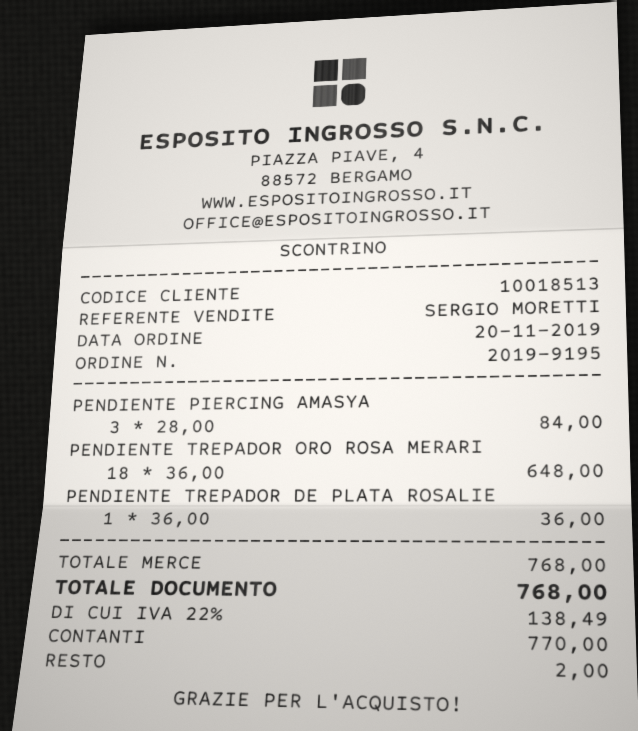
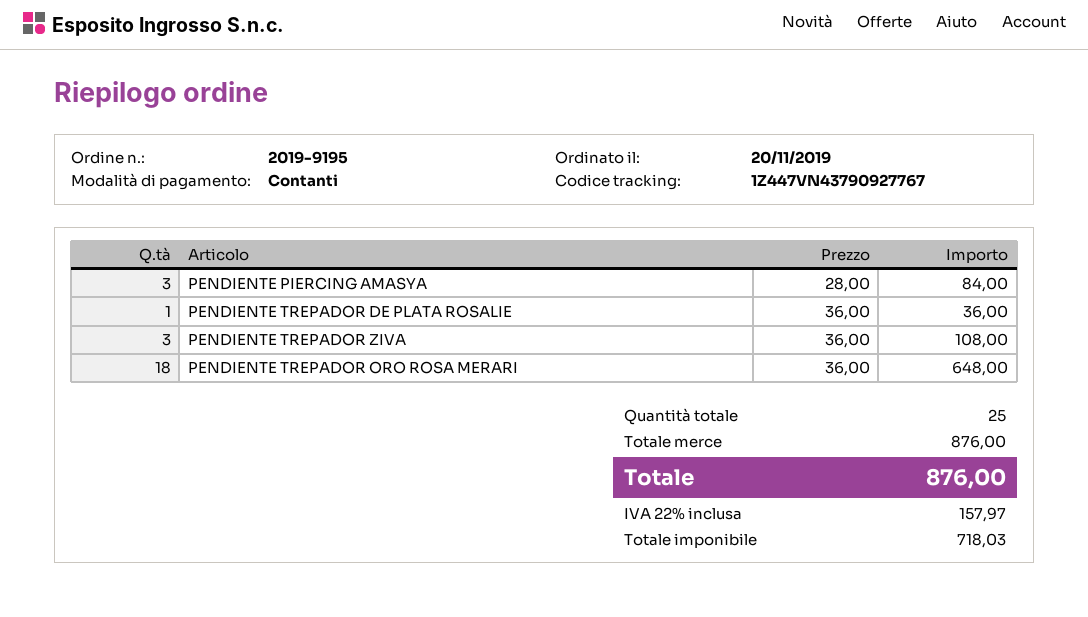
PENDIENTE TREPADOR ZIVA: none -> 3 x 36.00 = 108.00
subtotal: 768.00 -> 876.00
tax: 22% = 138.49 -> 22% = 157.97
total: 768.00 -> 876.00

